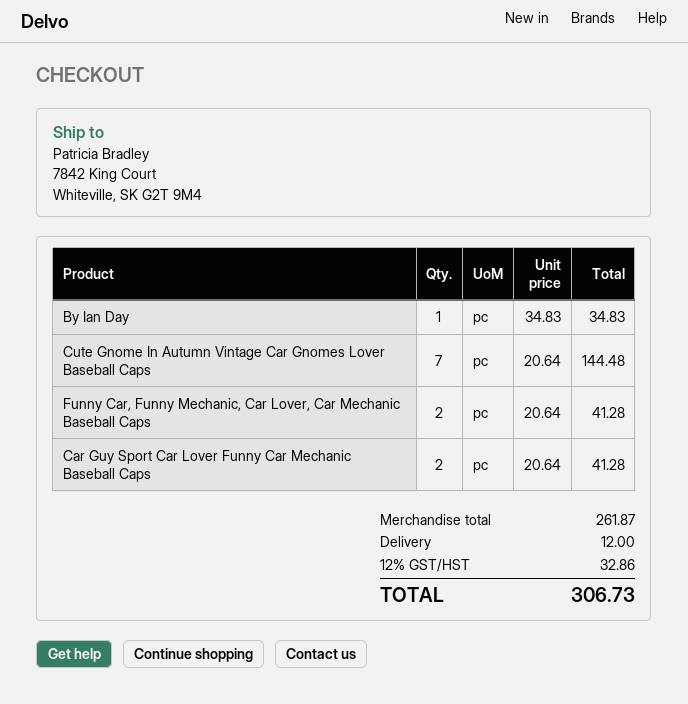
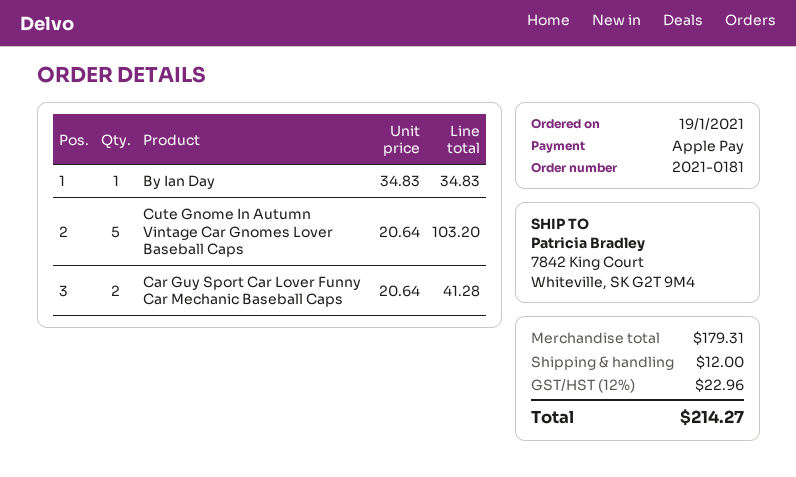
Cute Gnome In Autumn Vintage Car Gnomes Lover Baseball Caps: 7 x 20.64 = 144.48 -> 5 x 20.64 = 103.20
Funny Car, Funny Mechanic, Car Lover, Car Mechanic Baseball Caps: 2 x 20.64 = 41.28 -> none
subtotal: 261.87 -> 179.31
tax: 12% = 32.86 -> 12% = 22.96
total: 306.73 -> 214.27

